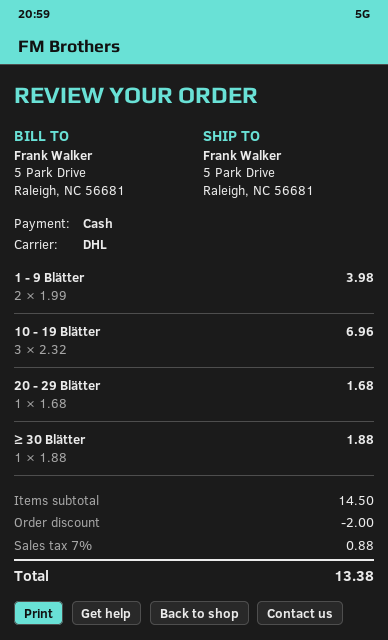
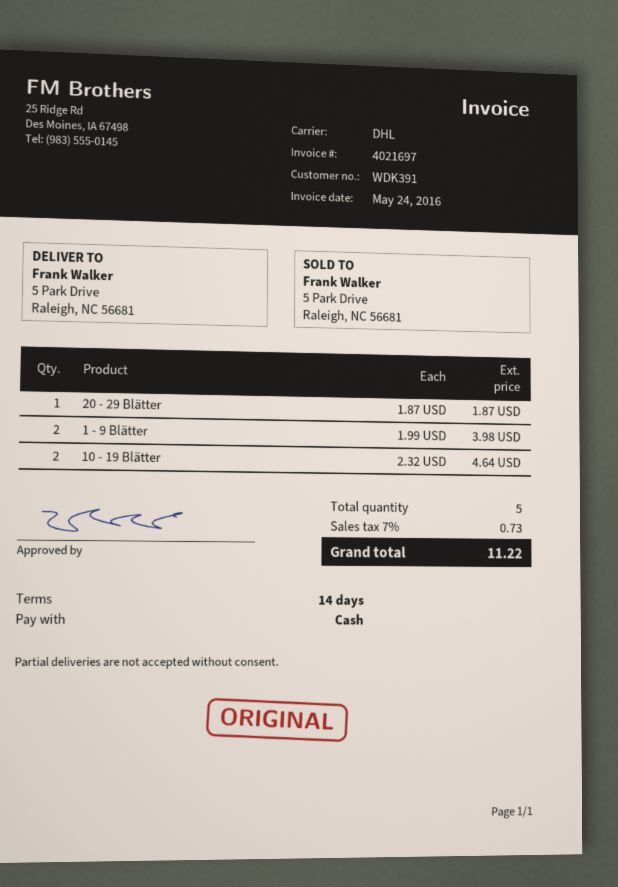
10 - 19 Blätter: 3 x 2.32 = 6.96 -> 2 x 2.32 = 4.64
20 - 29 Blätter: 1 x 1.68 = 1.68 -> 1 x 1.87 = 1.87
≥ 30 Blätter: 1 x 1.88 = 1.88 -> none
discount: 2.00 -> none
tax: 7% = 0.88 -> 7% = 0.73
total: 13.38 -> 11.22

